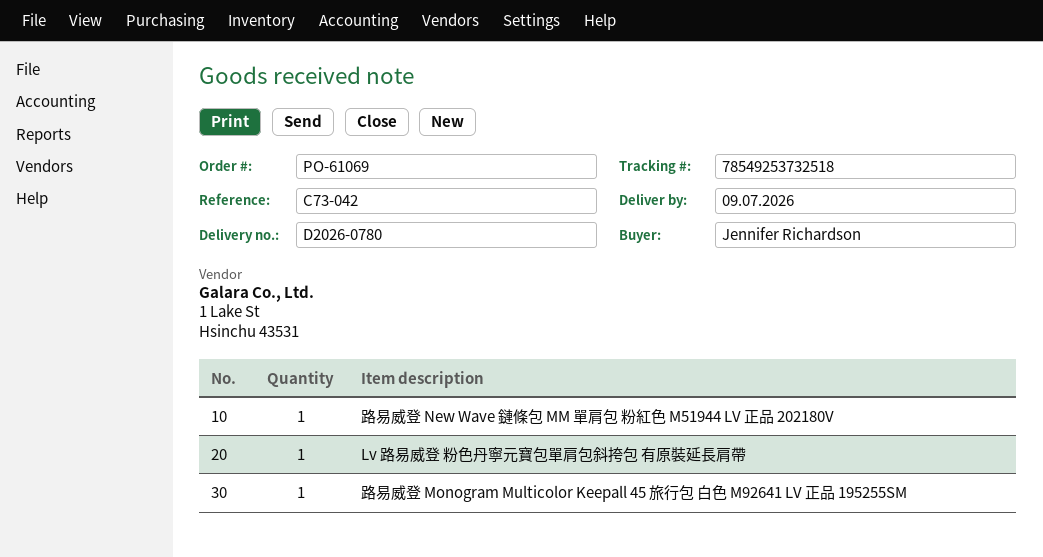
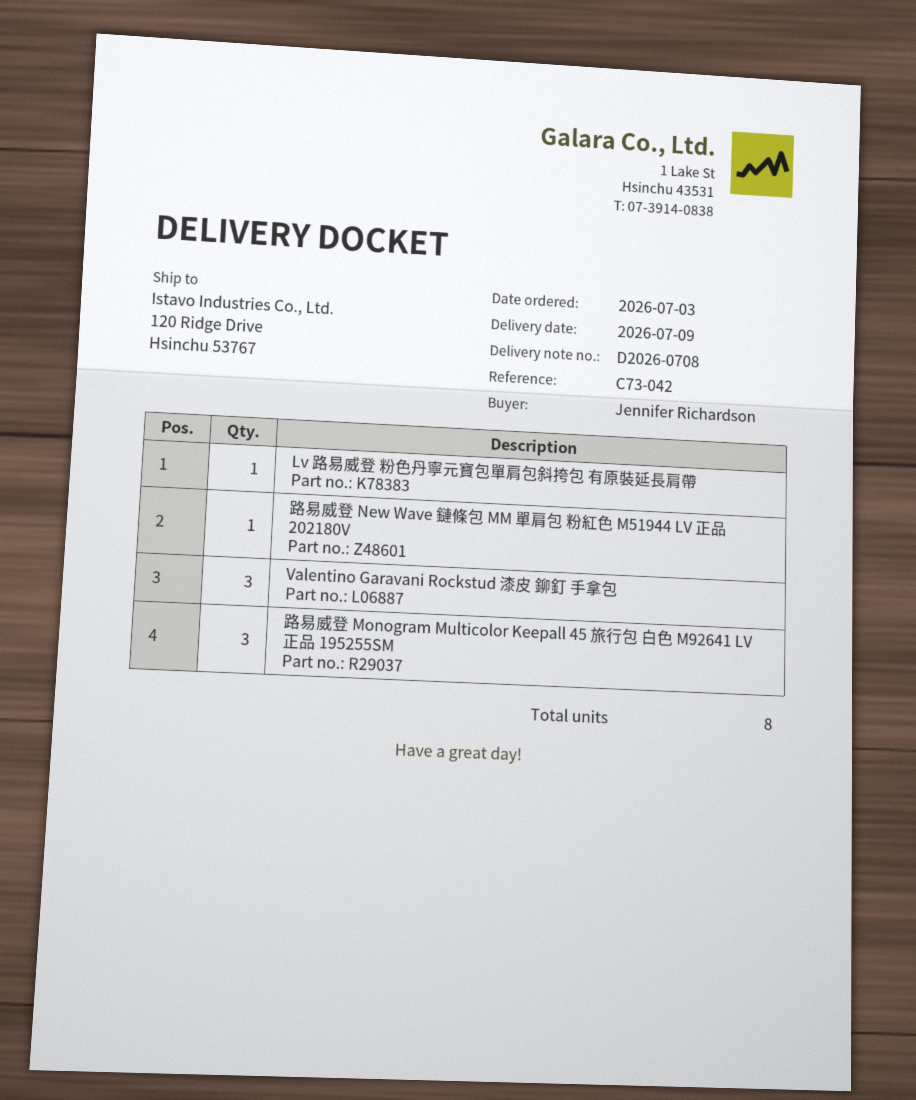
delivery note number: D2026-0780 -> D2026-0708
路易威登 Monogram Multicolor Keepall 45 旅行包 白色 M92641 LV 正品 195255SM: 1 -> 3
Valentino Garavani Rockstud 漆皮 鉚釘 手拿包: none -> 3

